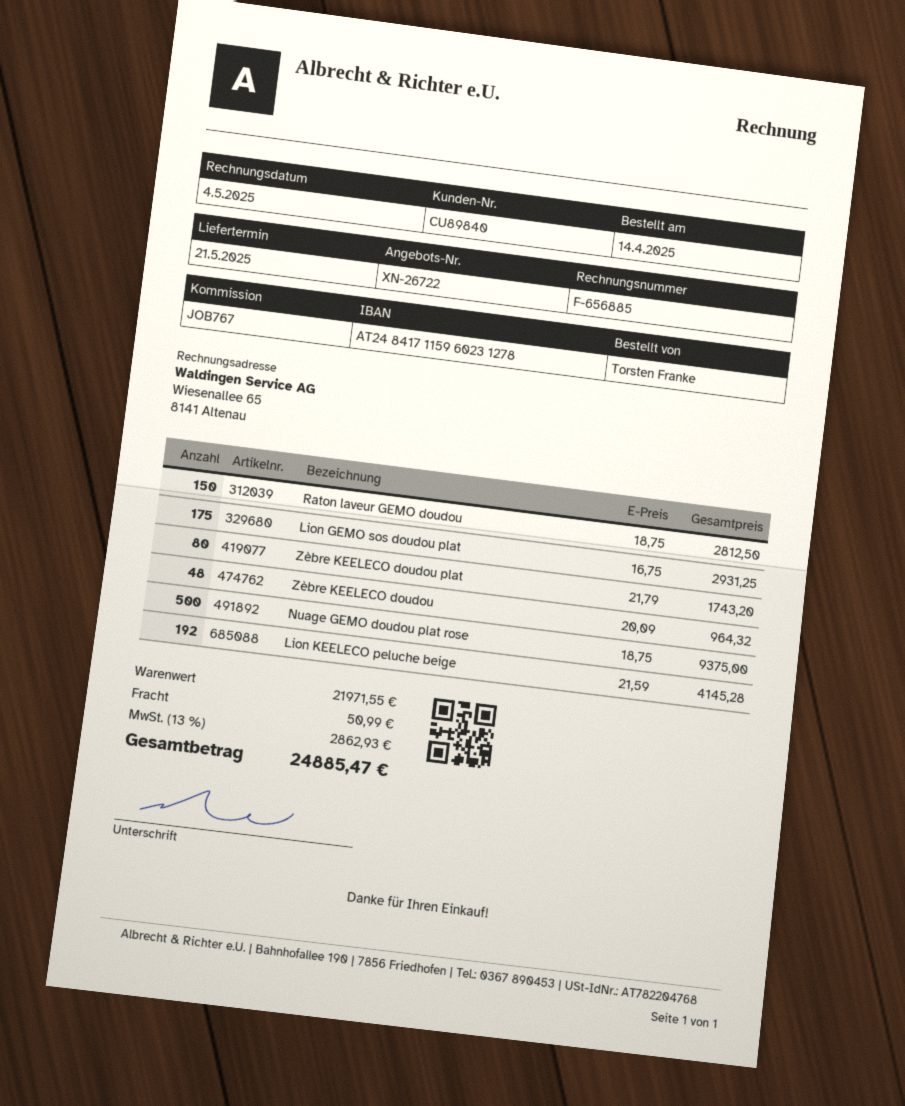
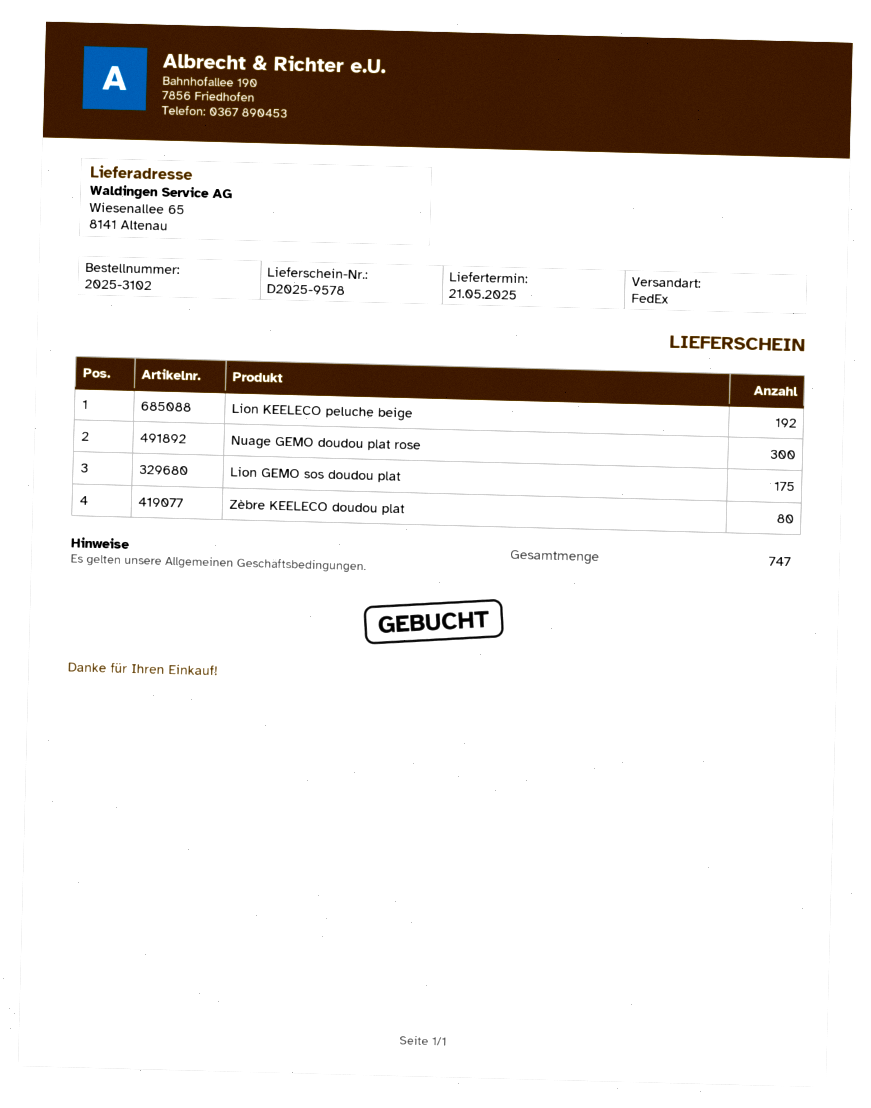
Raton laveur GEMO doudou: 150 -> none
Zèbre KEELECO doudou: 48 -> none
Nuage GEMO doudou plat rose: 500 -> 300

